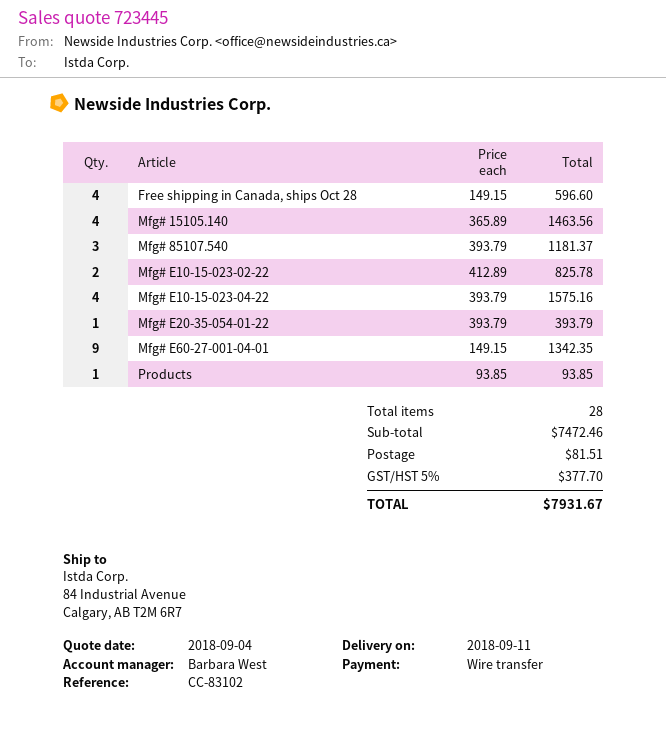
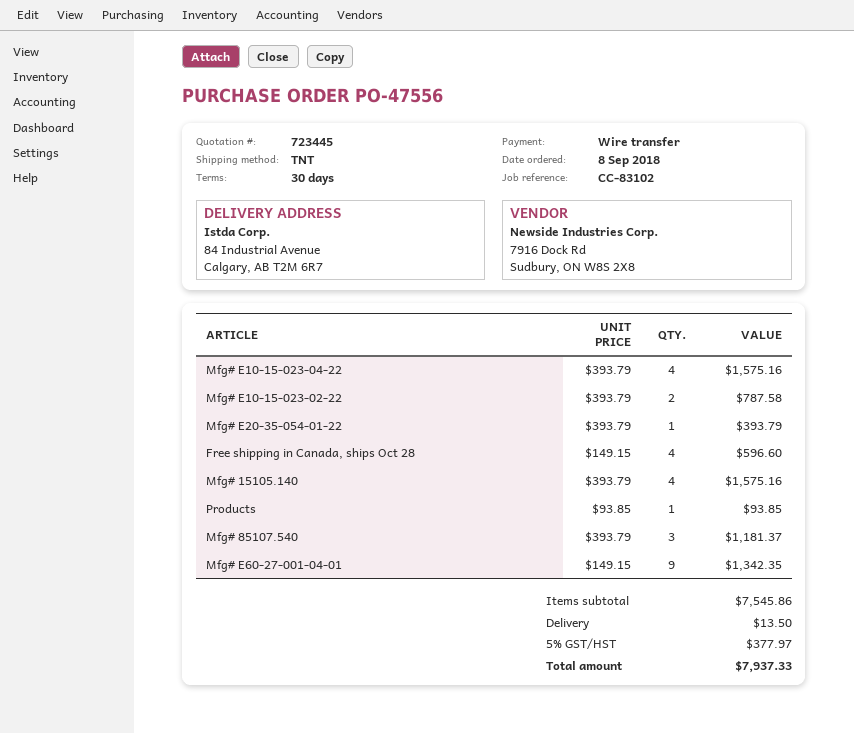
Mfg# 15105.140: 4 x 365.89 = 1463.56 -> 4 x 393.79 = 1575.16
Mfg# E10-15-023-02-22: 2 x 412.89 = 825.78 -> 2 x 393.79 = 787.58
subtotal: 7472.46 -> 7545.86
shipping: 81.51 -> 13.50
tax: 5% = 377.70 -> 5% = 377.97
total: 7931.67 -> 7937.33

